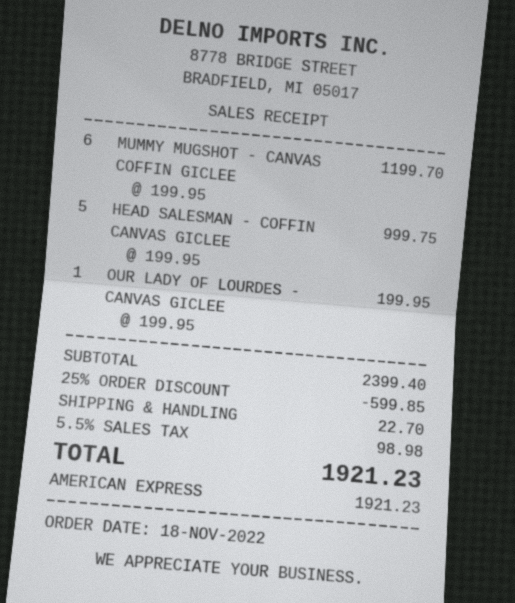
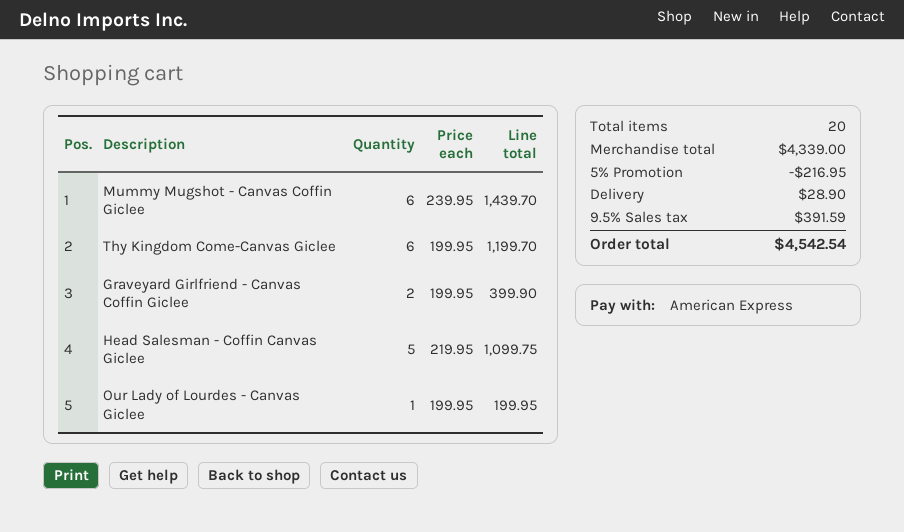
MUMMY MUGSHOT - CANVAS COFFIN GICLEE: 6 x 199.95 = 1199.70 -> 6 x 239.95 = 1439.70
HEAD SALESMAN - COFFIN CANVAS GICLEE: 5 x 199.95 = 999.75 -> 5 x 219.95 = 1099.75
Thy Kingdom Come-Canvas Giclee: none -> 6 x 199.95 = 1199.70
Graveyard Girlfriend - Canvas Coffin Giclee: none -> 2 x 199.95 = 399.90
subtotal: 2399.40 -> 4339.00
discount: 25% = 599.85 -> 5% = 216.95
shipping: 22.70 -> 28.90
tax: 5.5% = 98.98 -> 9.5% = 391.59
total: 1921.23 -> 4542.54

